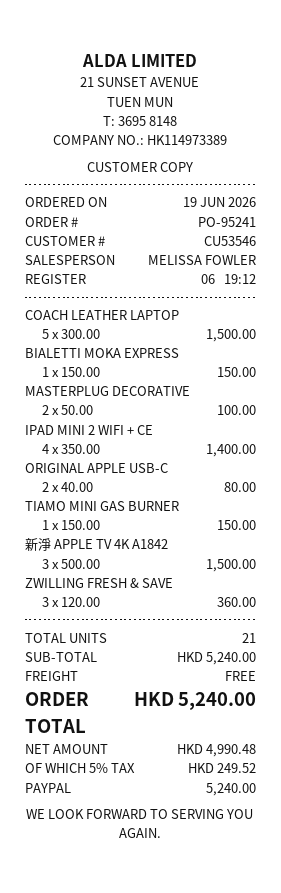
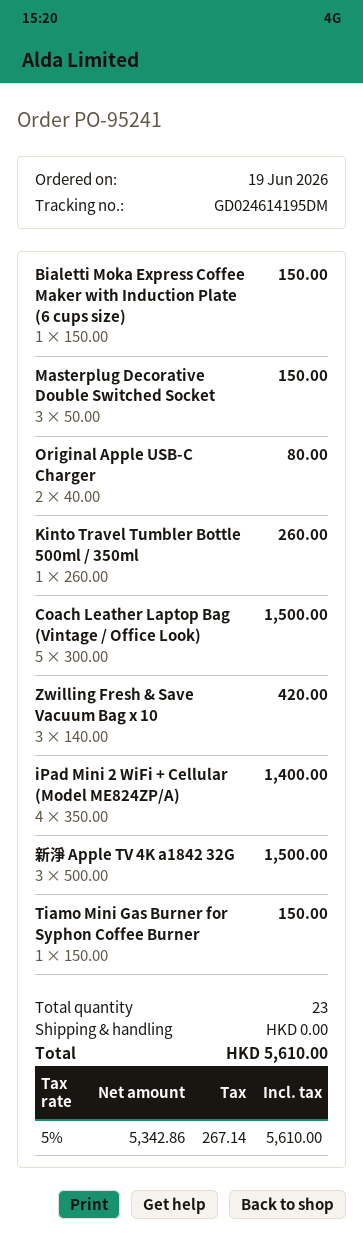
MASTERPLUG DECORATIVE: 2 x 50.00 = 100.00 -> 3 x 50.00 = 150.00
ZWILLING FRESH & SAVE: 3 x 120.00 = 360.00 -> 3 x 140.00 = 420.00
Kinto Travel Tumbler Bottle 500ml / 350ml: none -> 1 x 260.00 = 260.00
total quantity: 21 -> 23
net: 4990.48 -> 5342.86
tax: 5% = 249.52 -> 5% = 267.14
total: 5240.00 -> 5610.00

